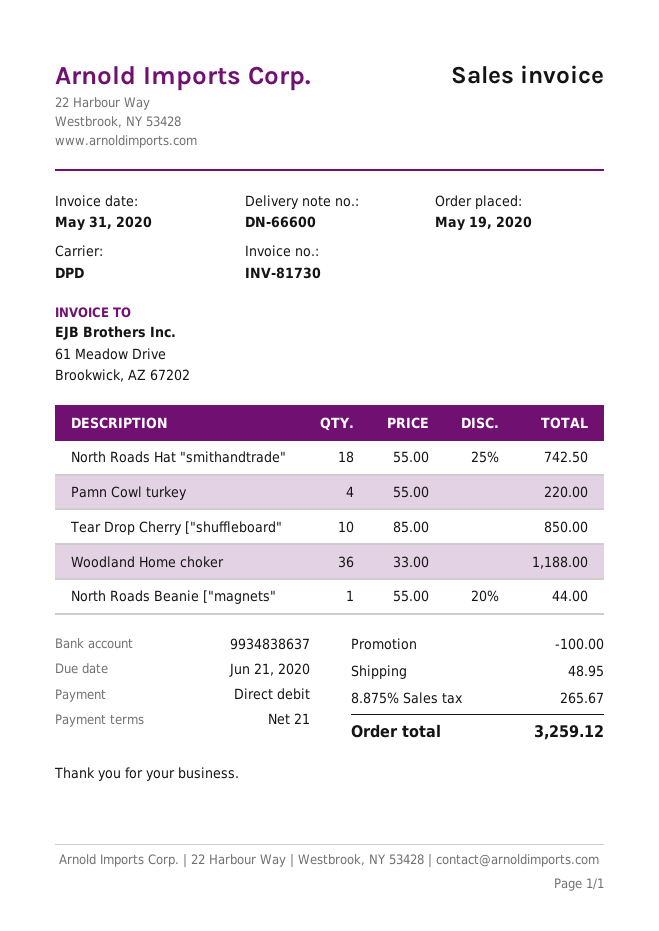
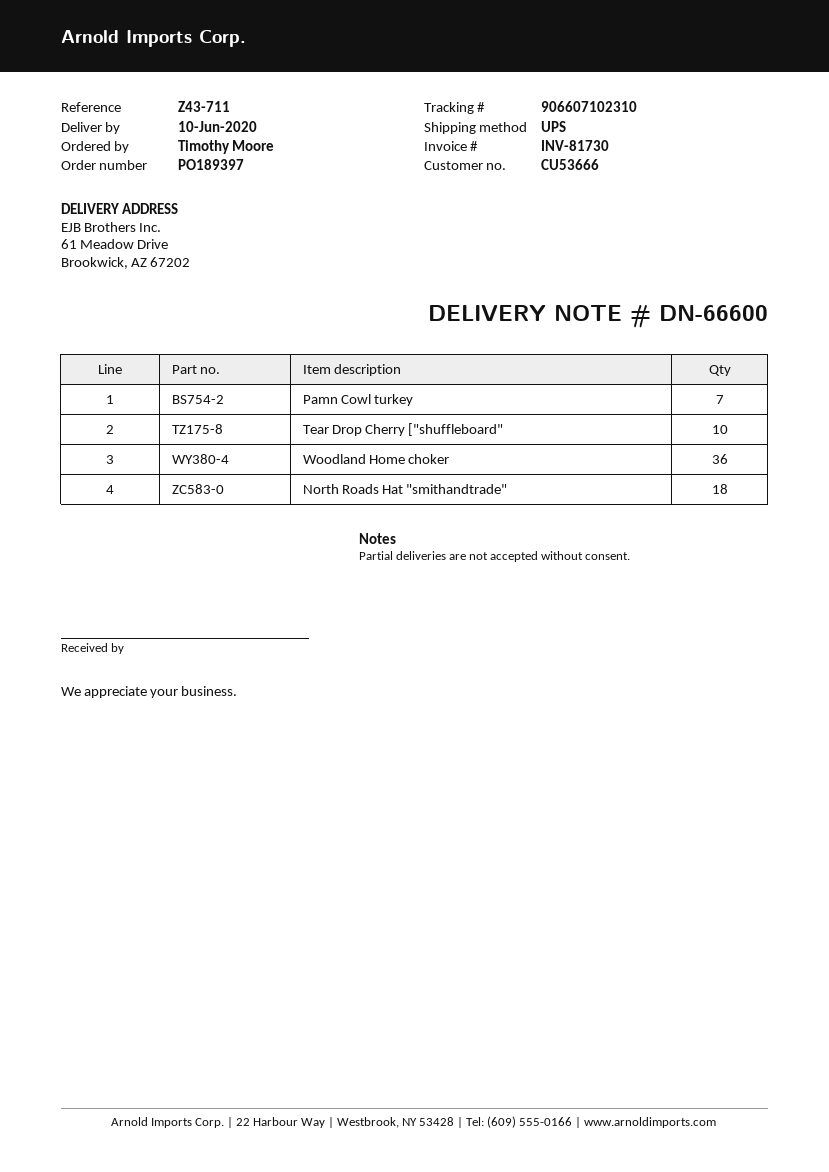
shipping method: DPD -> UPS
Pamn Cowl turkey: 4 -> 7
North Roads Beanie ["magnets": 1 -> none

